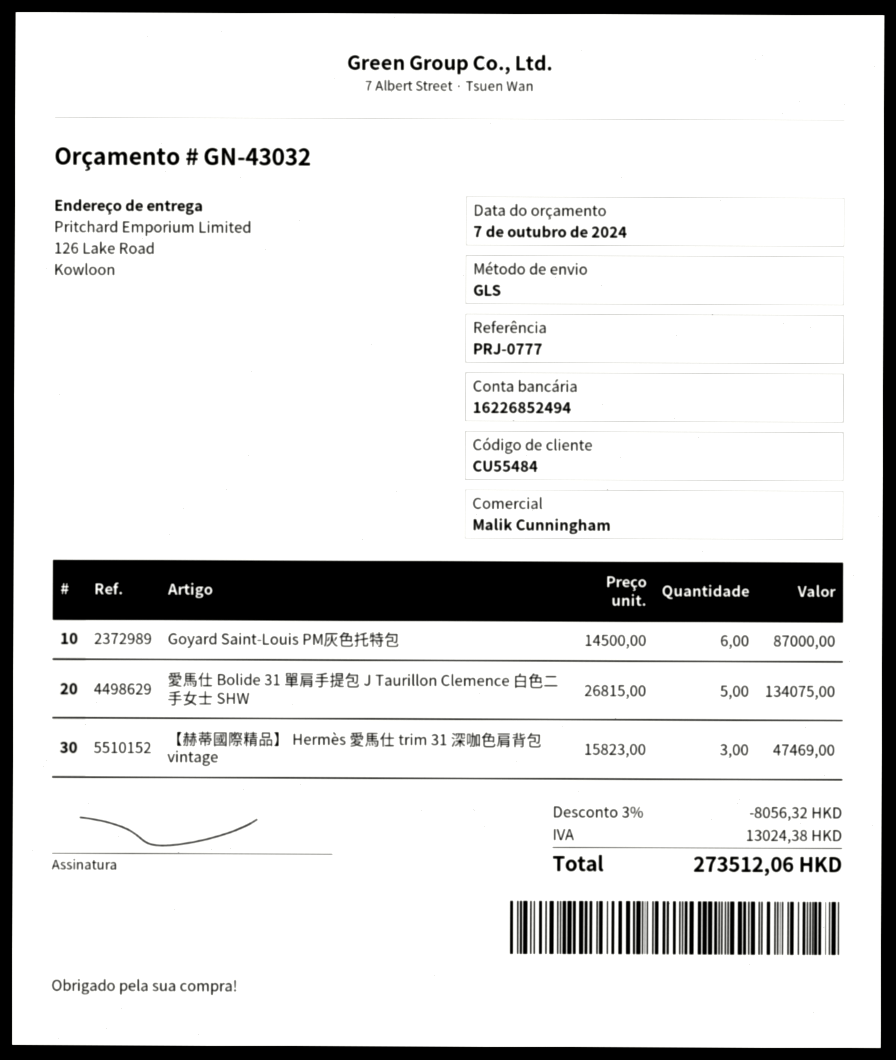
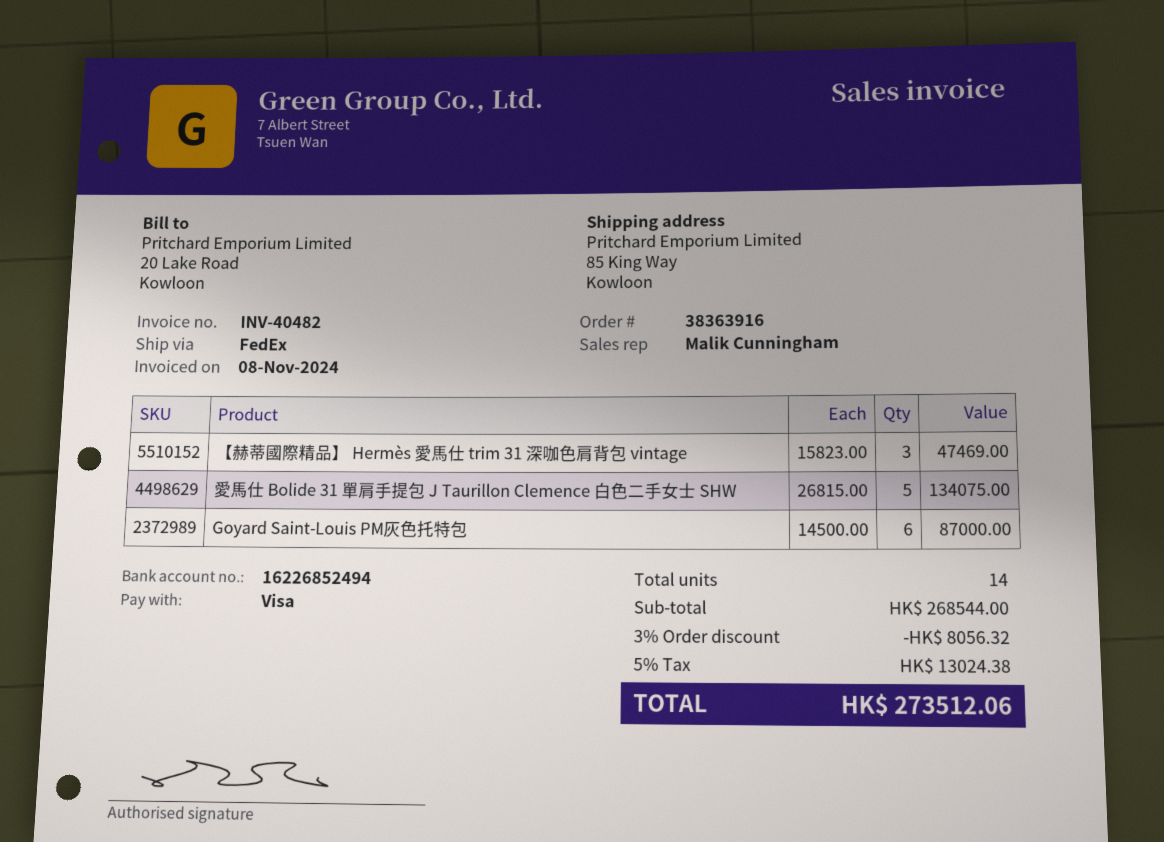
shipping method: GLS -> FedEx
ship to: 126 Lake Road, Kowloon -> 85 King Way, Kowloon

